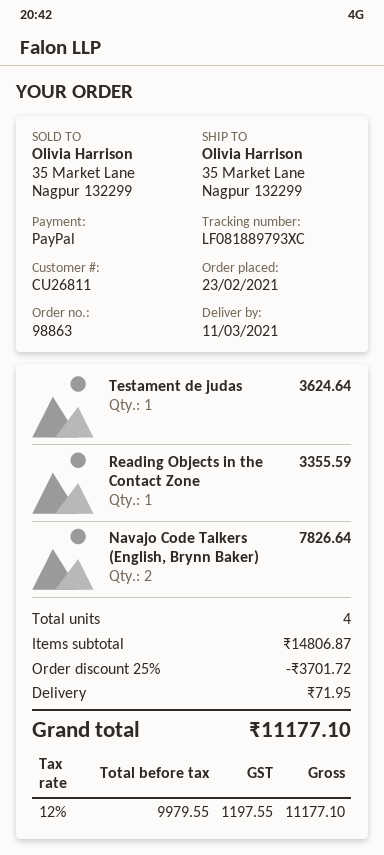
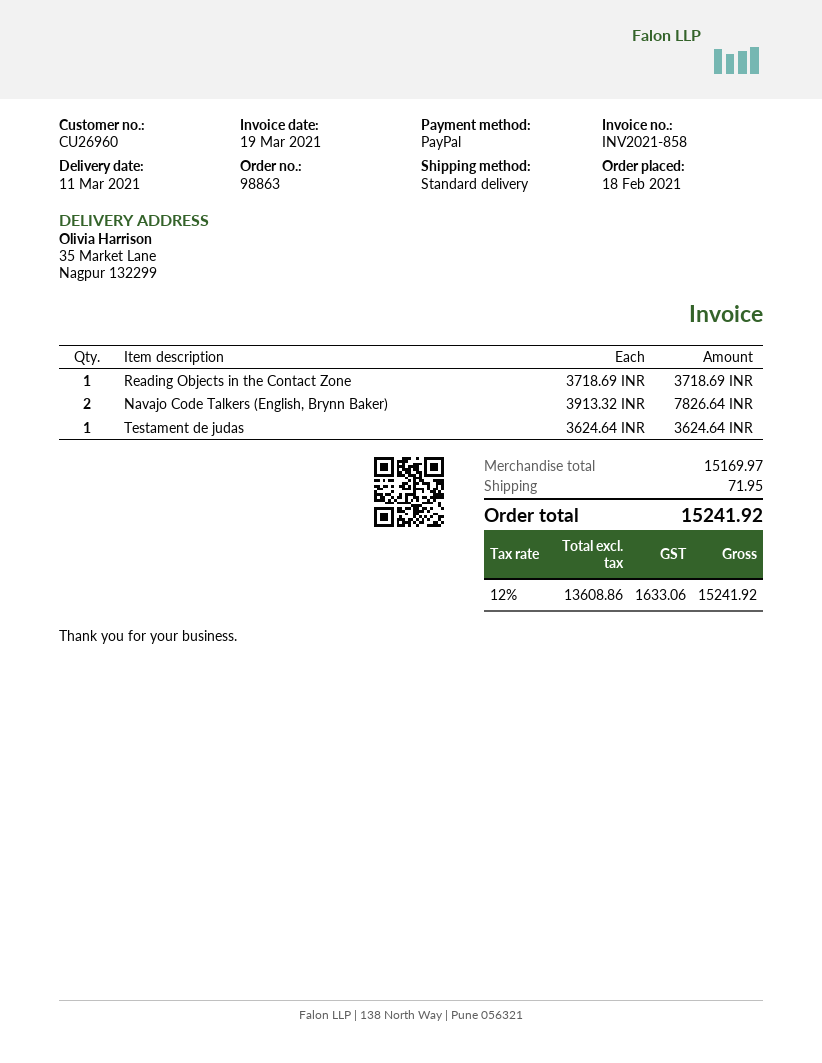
order date: 2021-02-23 -> 2021-02-18
customer number: CU26811 -> CU26960
Reading Objects in the Contact Zone: 1 for 3355.59 -> 1 for 3718.69
subtotal: 14806.87 -> 15169.97
discount: 25% = 3701.72 -> none
net: 9979.55 -> 13608.86
tax: 12% = 1197.55 -> 12% = 1633.06
total: 11177.10 -> 15241.92

